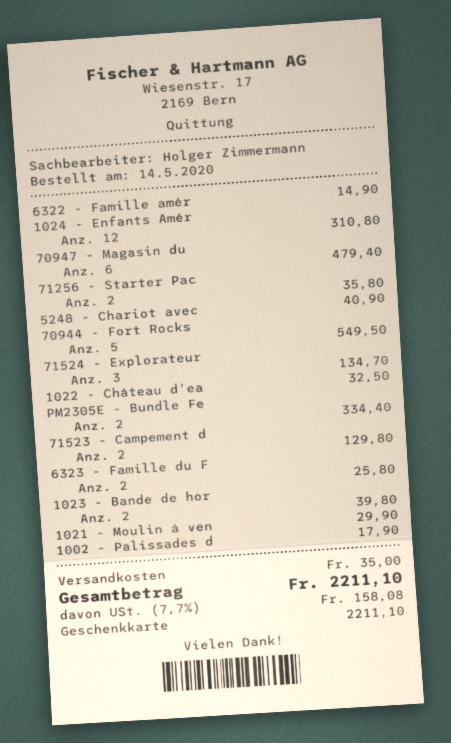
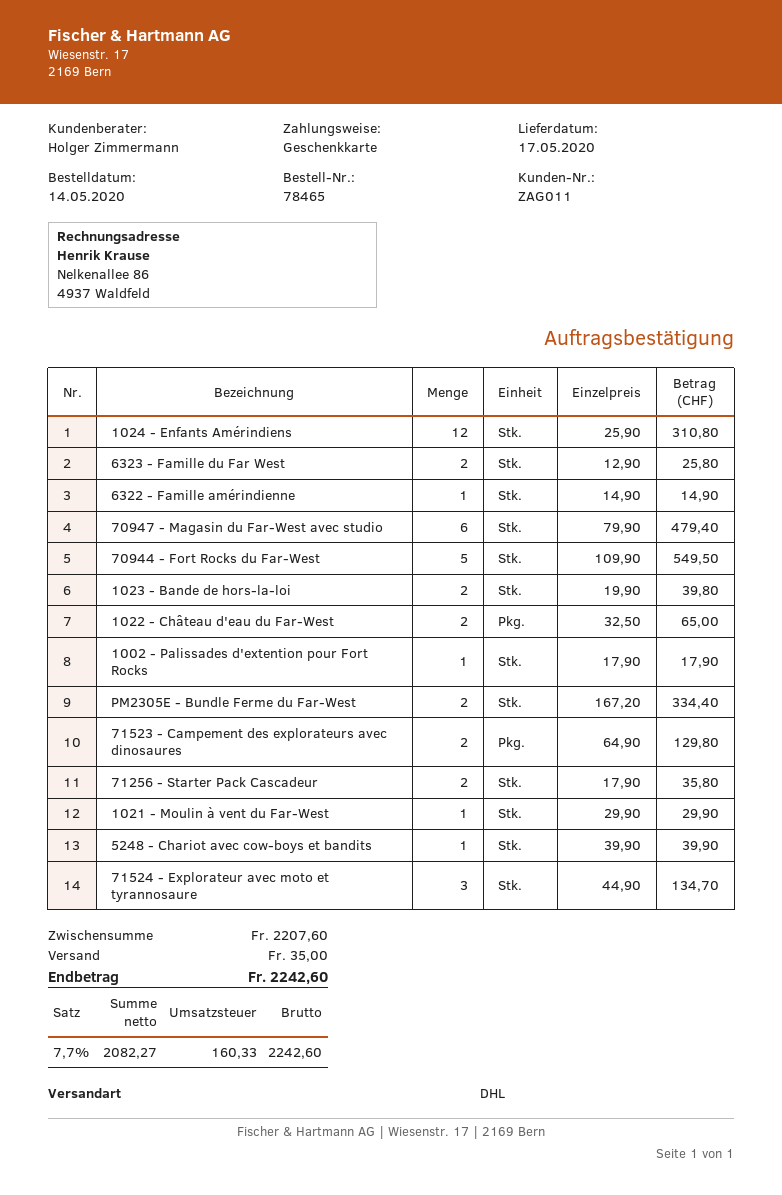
5248 - Chariot avec: 1 for 40.90 -> 1 for 39.90
1022 - Château d'ea: 1 for 32.50 -> 2 for 65.00
tax: 7.7% = 158.08 -> 7.7% = 160.33
total: 2211.10 -> 2242.60

